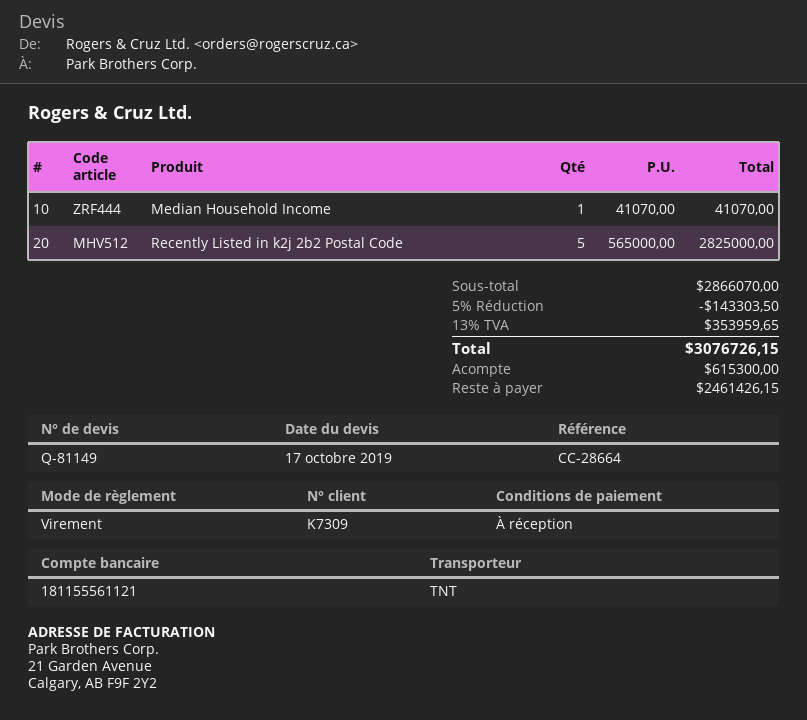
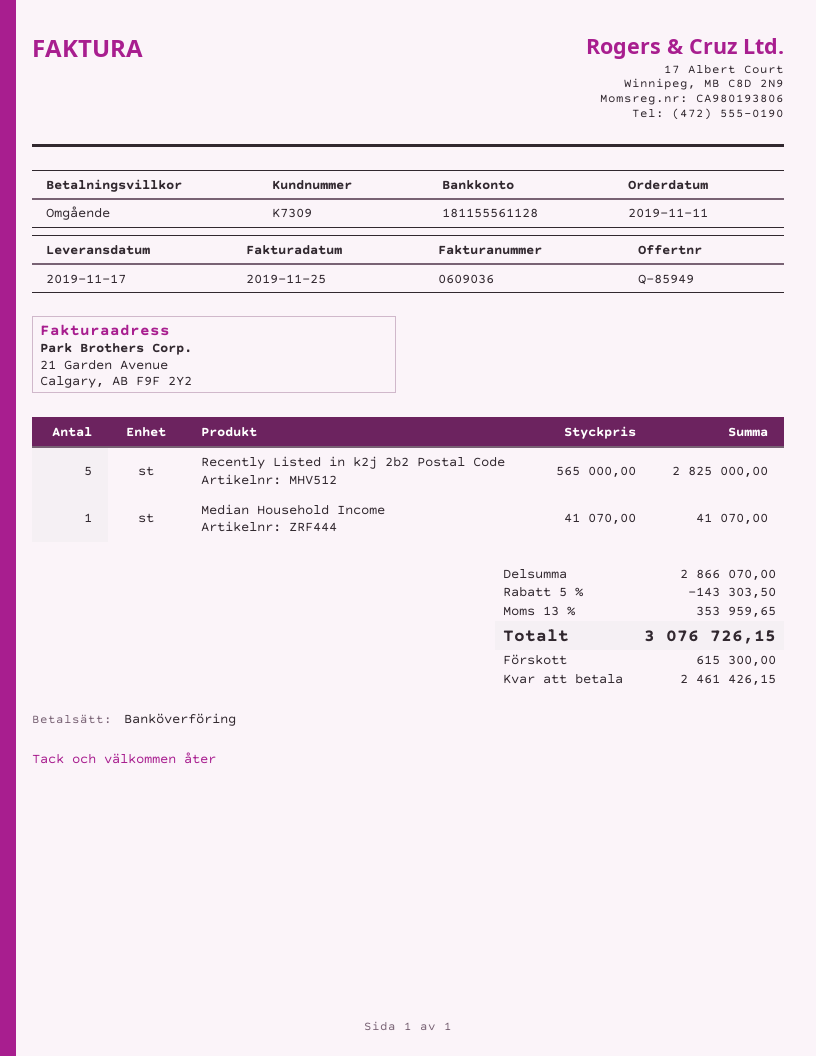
quote number: Q-81149 -> Q-85949
bank account: 181155561121 -> 181155561128

